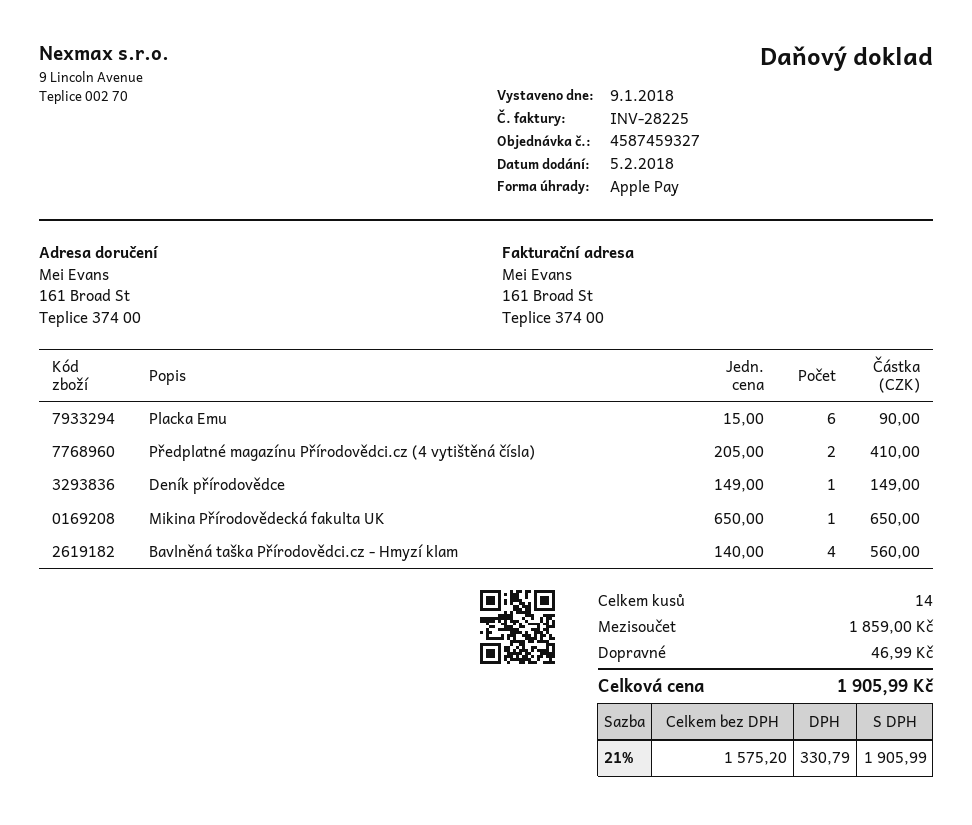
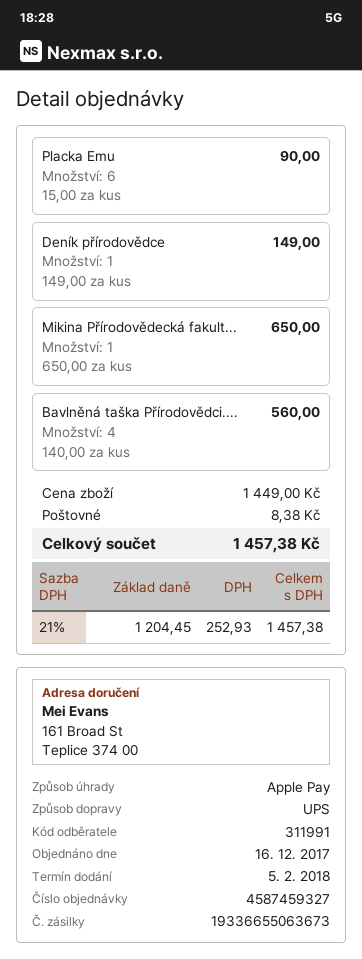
Předplatné magazínu Přírodovědci.cz (4 vytištěná čísla): 2 x 205.00 = 410.00 -> none
subtotal: 1859.00 -> 1449.00
shipping: 46.99 -> 8.38
net: 1575.20 -> 1204.45
tax: 21% = 330.79 -> 21% = 252.93
total: 1905.99 -> 1457.38

